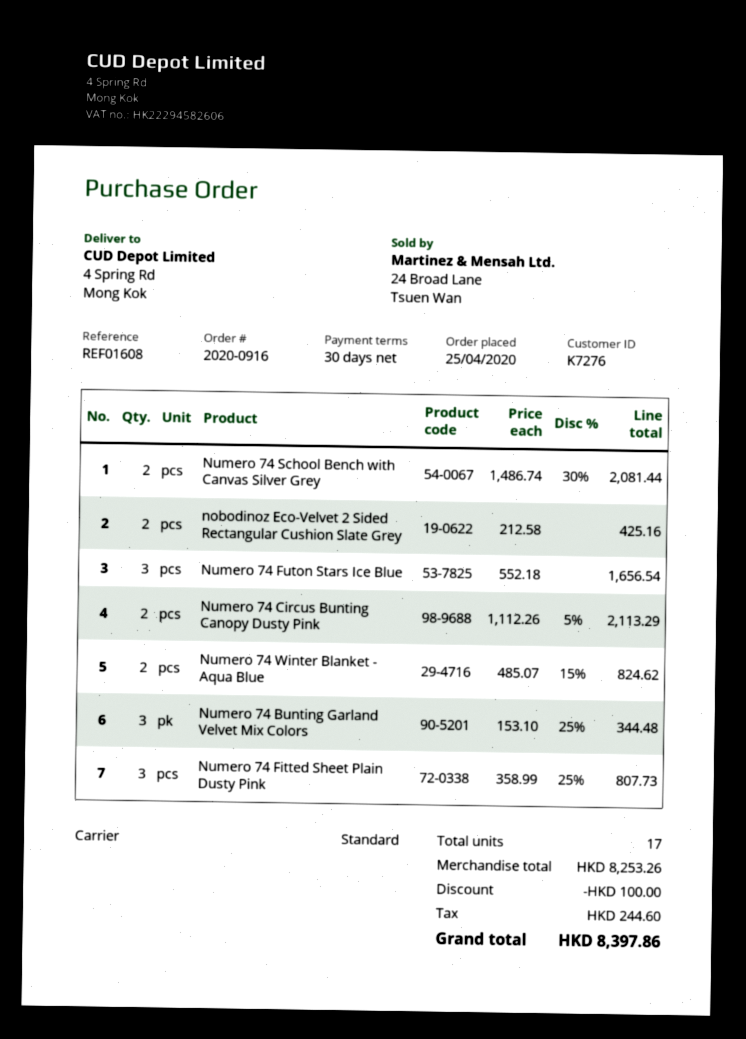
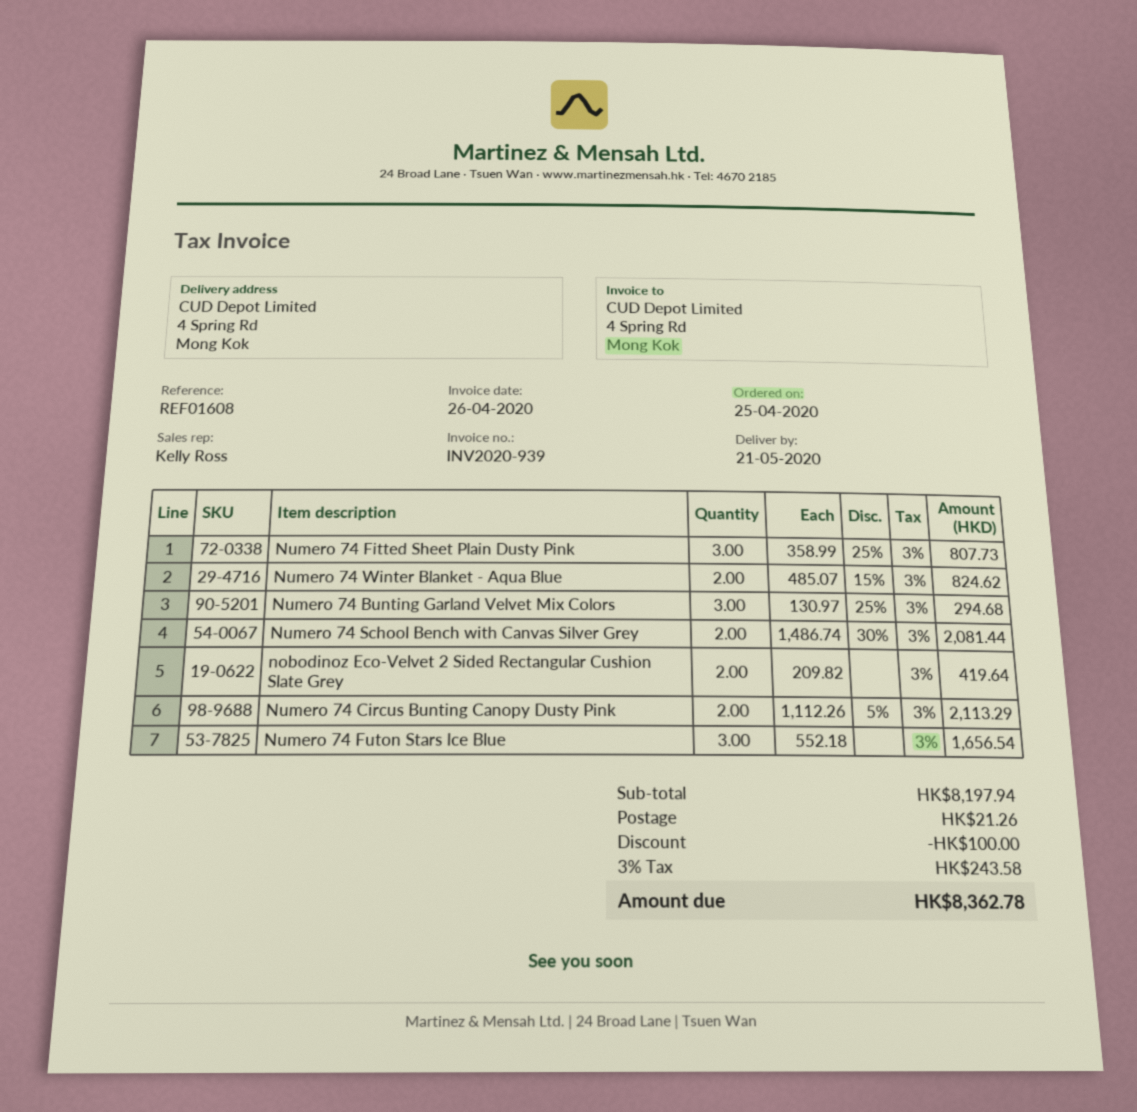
nobodinoz Eco-Velvet 2 Sided Rectangular Cushion Slate Grey: 2 x 212.58 = 425.16 -> 2 x 209.82 = 419.64
Numero 74 Bunting Garland Velvet Mix Colors: 3 x 153.10 - 25% = 344.48 -> 3 x 130.97 - 25% = 294.68
subtotal: 8253.26 -> 8197.94
shipping: none -> 21.26
tax: 244.60 -> 243.58
total: 8397.86 -> 8362.78

